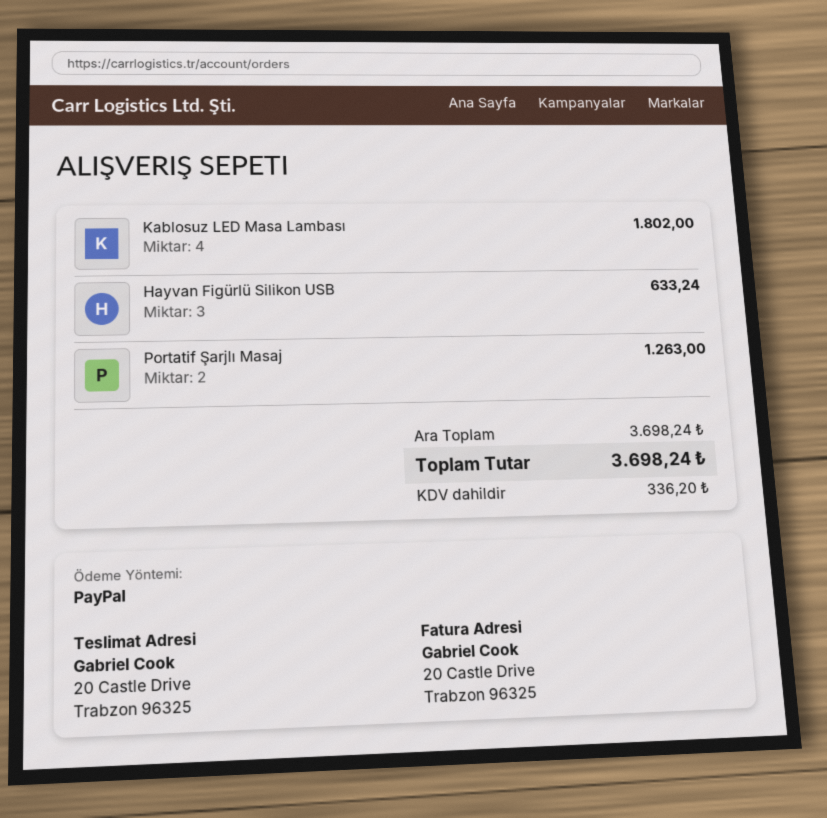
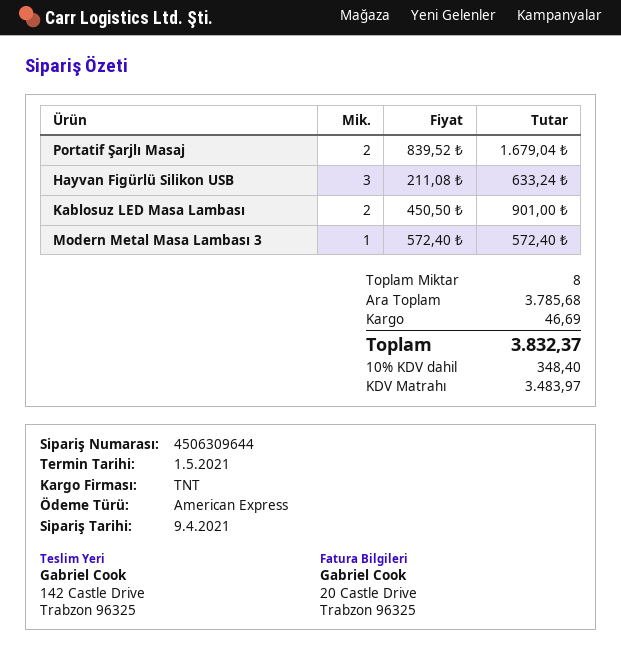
payment method: PayPal -> American Express
ship to: 20 Castle Drive, Trabzon 96325 -> 142 Castle Drive, Trabzon 96325
Kablosuz LED Masa Lambası: 4 for 1802.00 -> 2 for 901.00
Portatif Şarjlı Masaj: 2 for 1263.00 -> 2 for 1679.04
Modern Metal Masa Lambası 3: none -> 1 for 572.40
subtotal: 3698.24 -> 3785.68
shipping: none -> 46.69
tax: 336.20 -> 348.40
total: 3698.24 -> 3832.37

